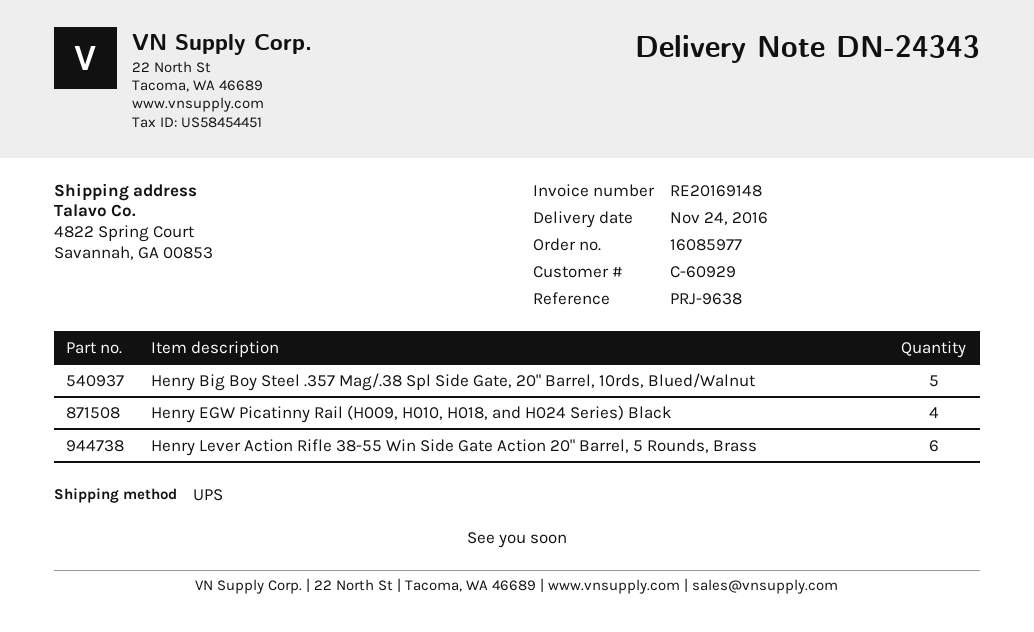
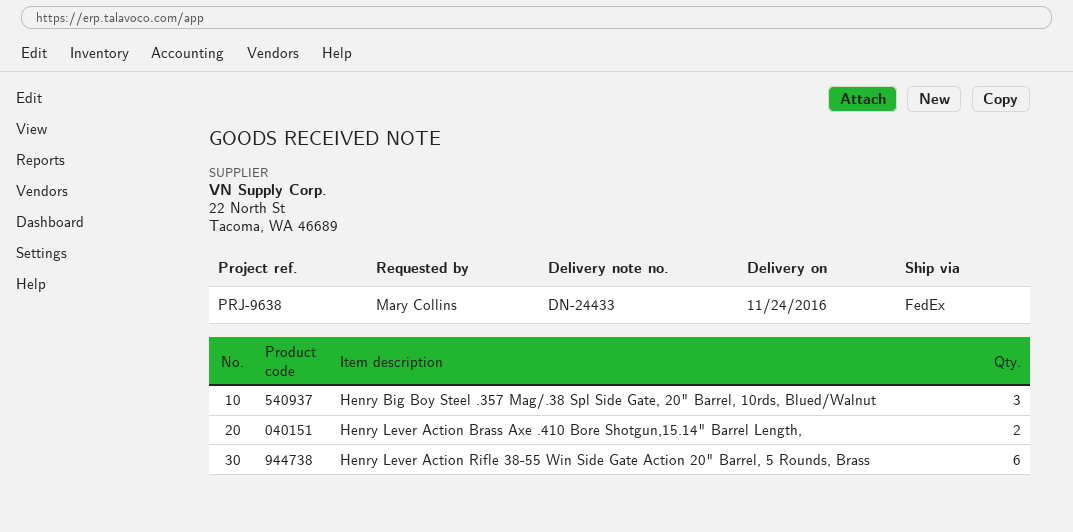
delivery note number: DN-24343 -> DN-24433
shipping method: UPS -> FedEx
Henry Big Boy Steel .357 Mag/.38 Spl Side Gate, 20" Barrel, 10rds, Blued/Walnut: 5 -> 3
Henry EGW Picatinny Rail (H009, H010, H018, and H024 Series) Black: 4 -> none
Henry Lever Action Brass Axe .410 Bore Shotgun,15.14" Barrel Length,: none -> 2

